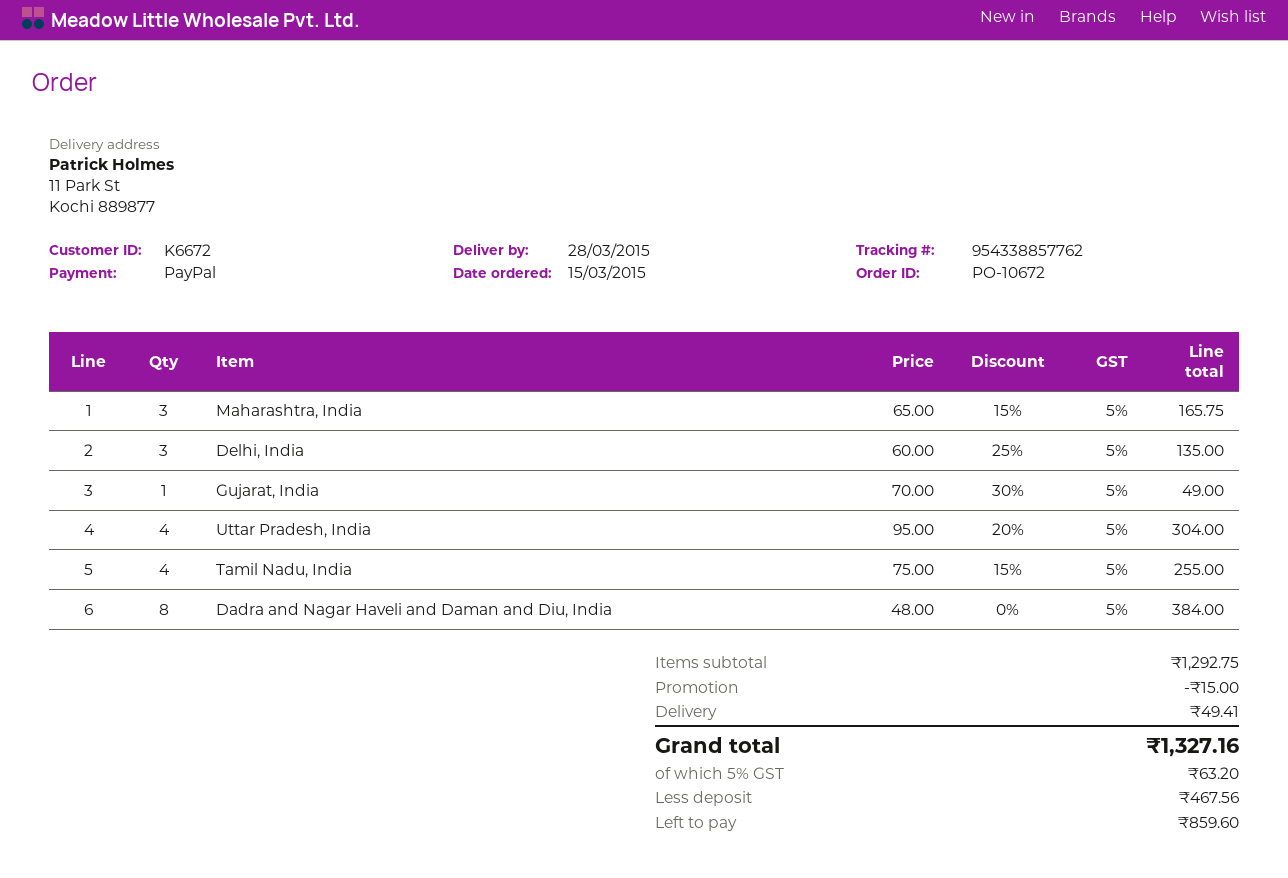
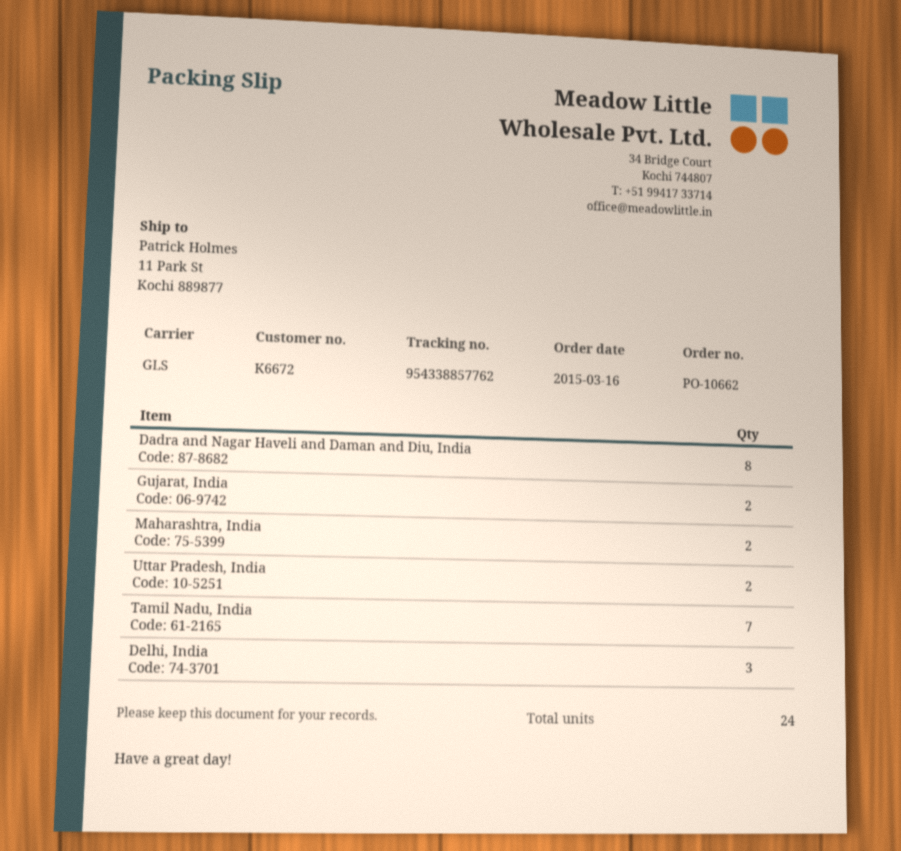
order number: PO-10672 -> PO-10662
order date: 2015-03-15 -> 2015-03-16
Maharashtra, India: 3 -> 2
Gujarat, India: 1 -> 2
Uttar Pradesh, India: 4 -> 2
Tamil Nadu, India: 4 -> 7

